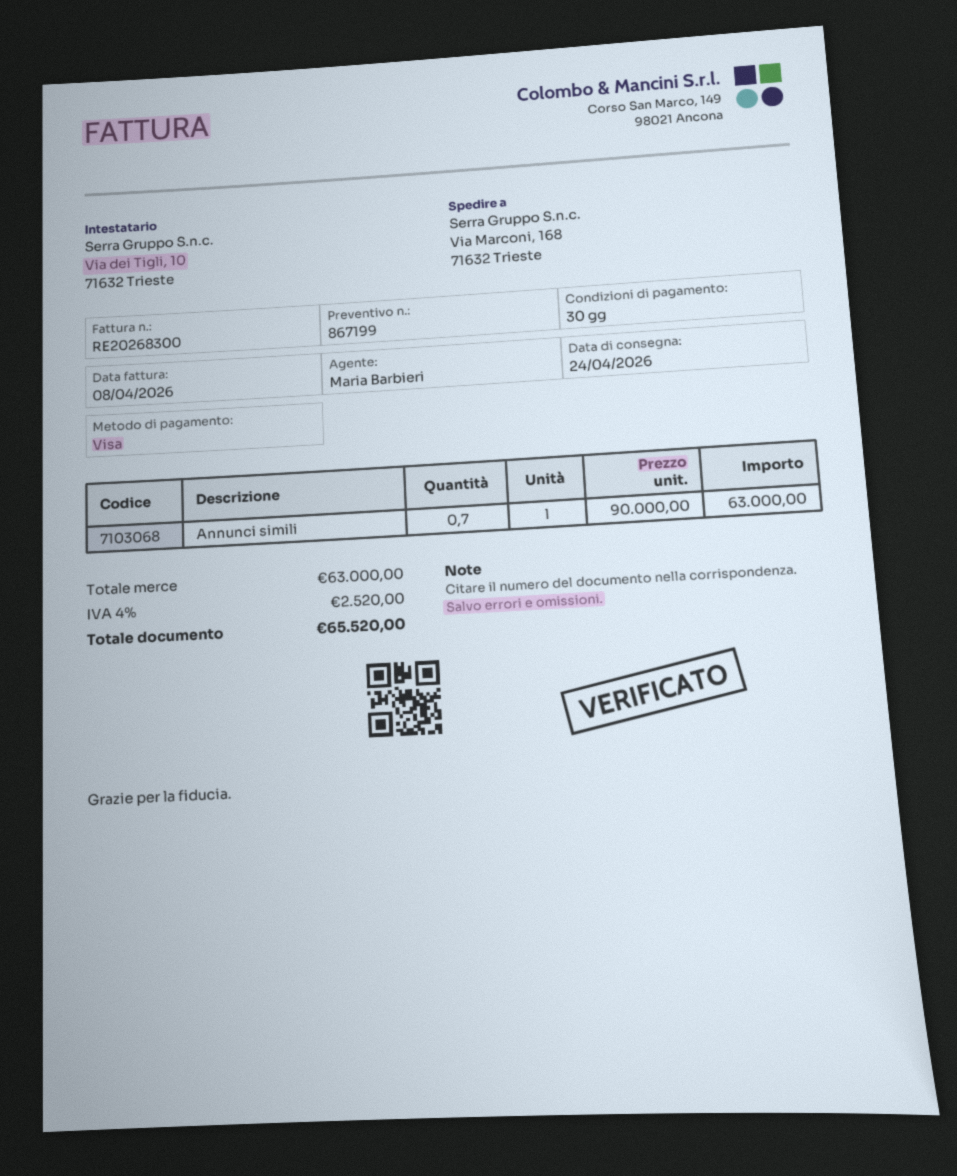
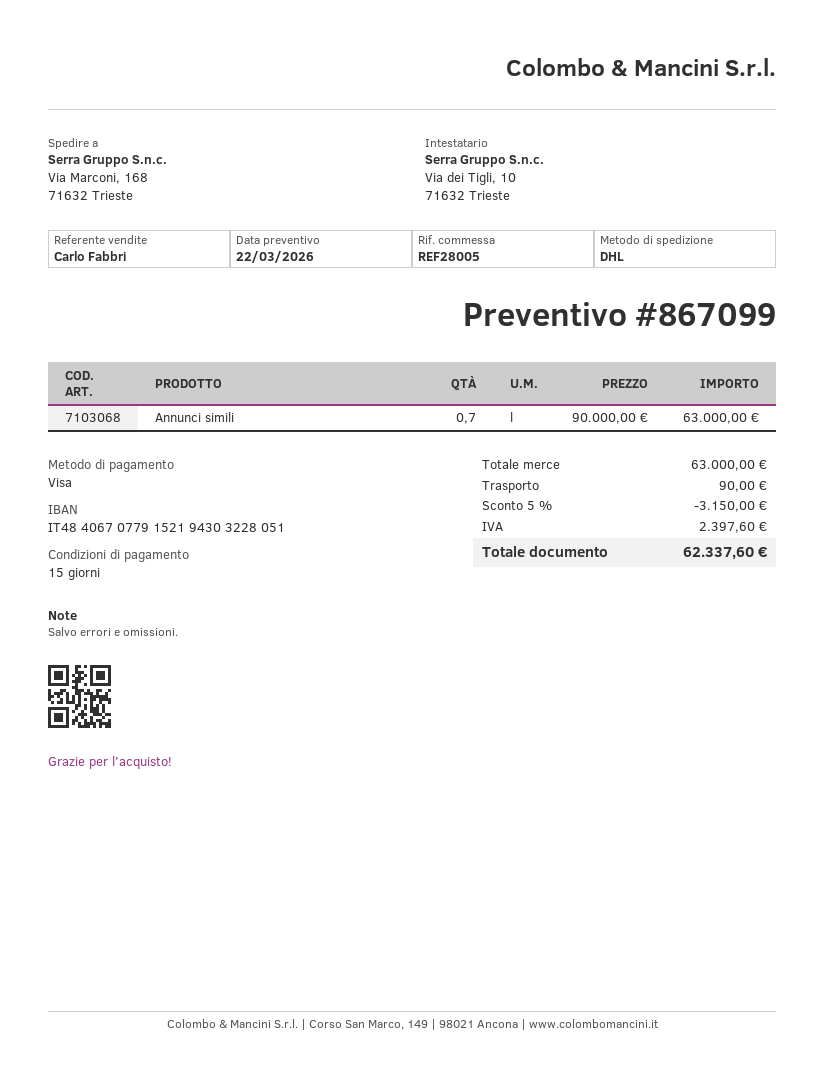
quote number: 867199 -> 867099
payment terms: 30 days -> 15 days
sales rep: Maria Barbieri -> Carlo Fabbri
discount: none -> 5% = 3150.00
shipping: none -> 90.00
tax: 2520.00 -> 2397.60
total: 65520.00 -> 62337.60

